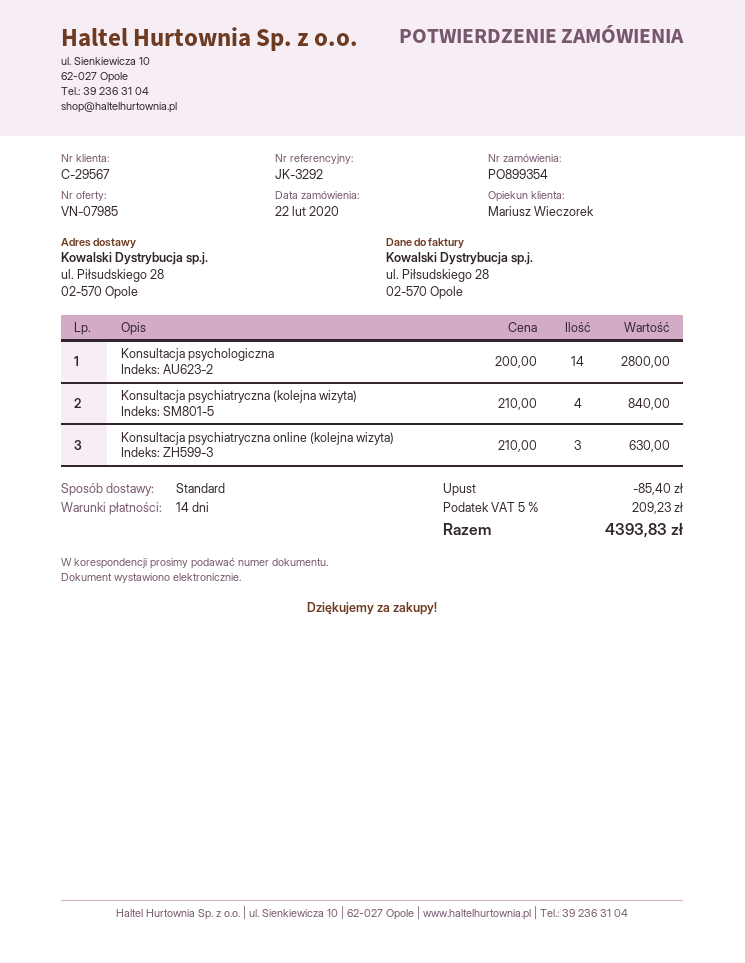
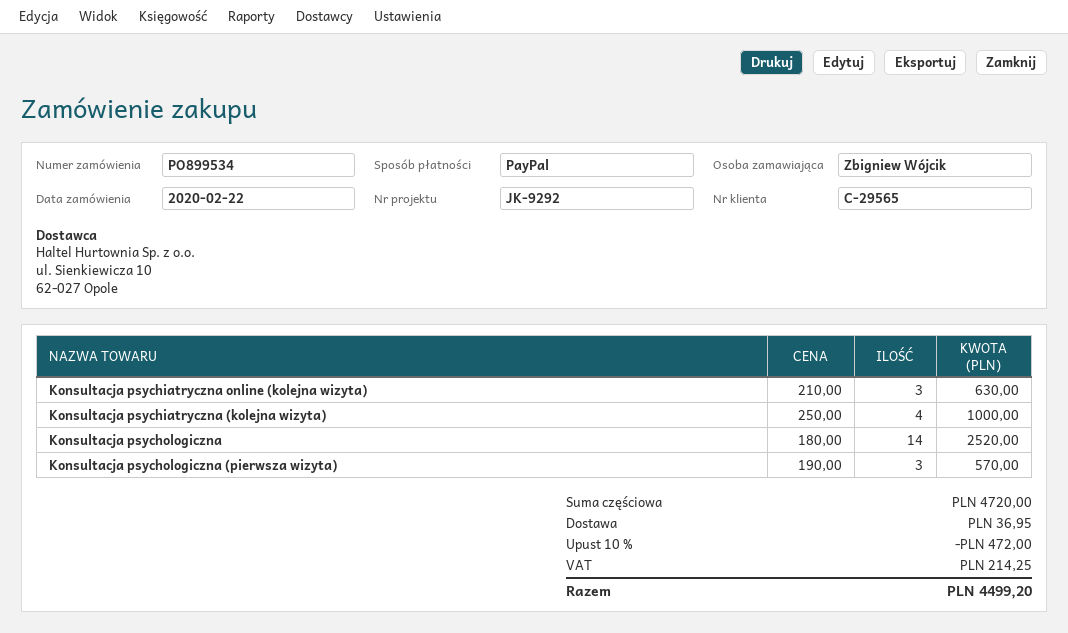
order number: PO899354 -> PO899534
customer number: C-29567 -> C-29565
reference: JK-3292 -> JK-9292
Konsultacja psychologiczna: 14 x 200.00 = 2800.00 -> 14 x 180.00 = 2520.00
Konsultacja psychiatryczna (kolejna wizyta): 4 x 210.00 = 840.00 -> 4 x 250.00 = 1000.00
Konsultacja psychologiczna (pierwsza wizyta): none -> 3 x 190.00 = 570.00
discount: 85.40 -> 472.00
shipping: none -> 36.95
tax: 209.23 -> 214.25
total: 4393.83 -> 4499.20

